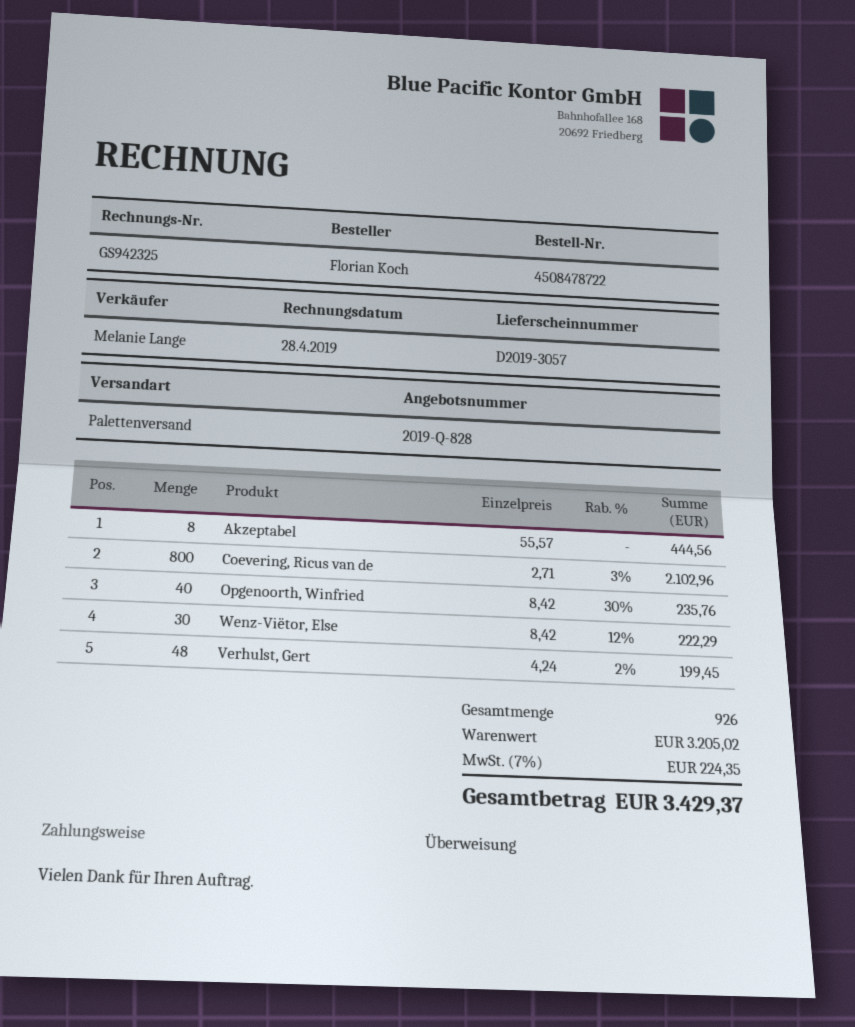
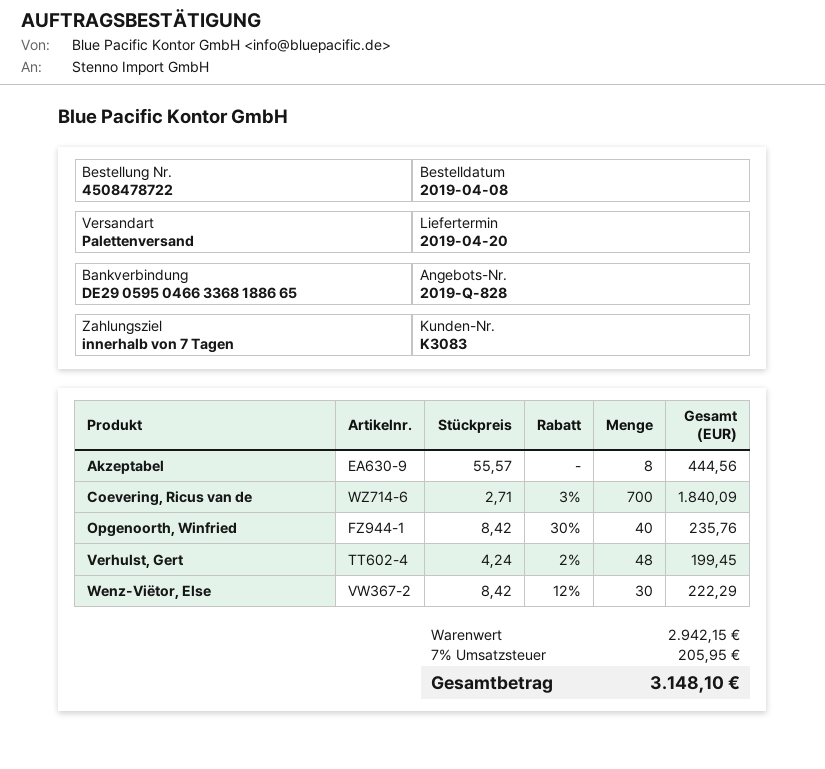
Coevering, Ricus van de: 800 x 2.71 - 3% = 2102.96 -> 700 x 2.71 - 3% = 1840.09
subtotal: 3205.02 -> 2942.15
tax: 7% = 224.35 -> 7% = 205.95
total: 3429.37 -> 3148.10

